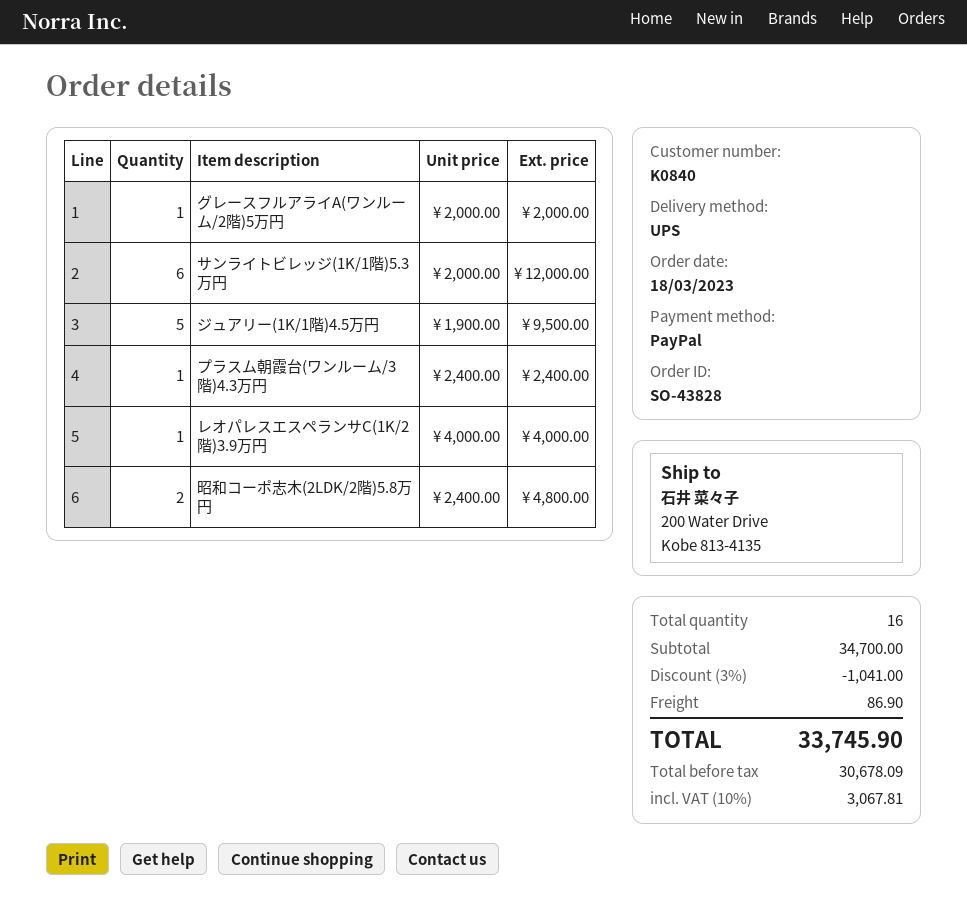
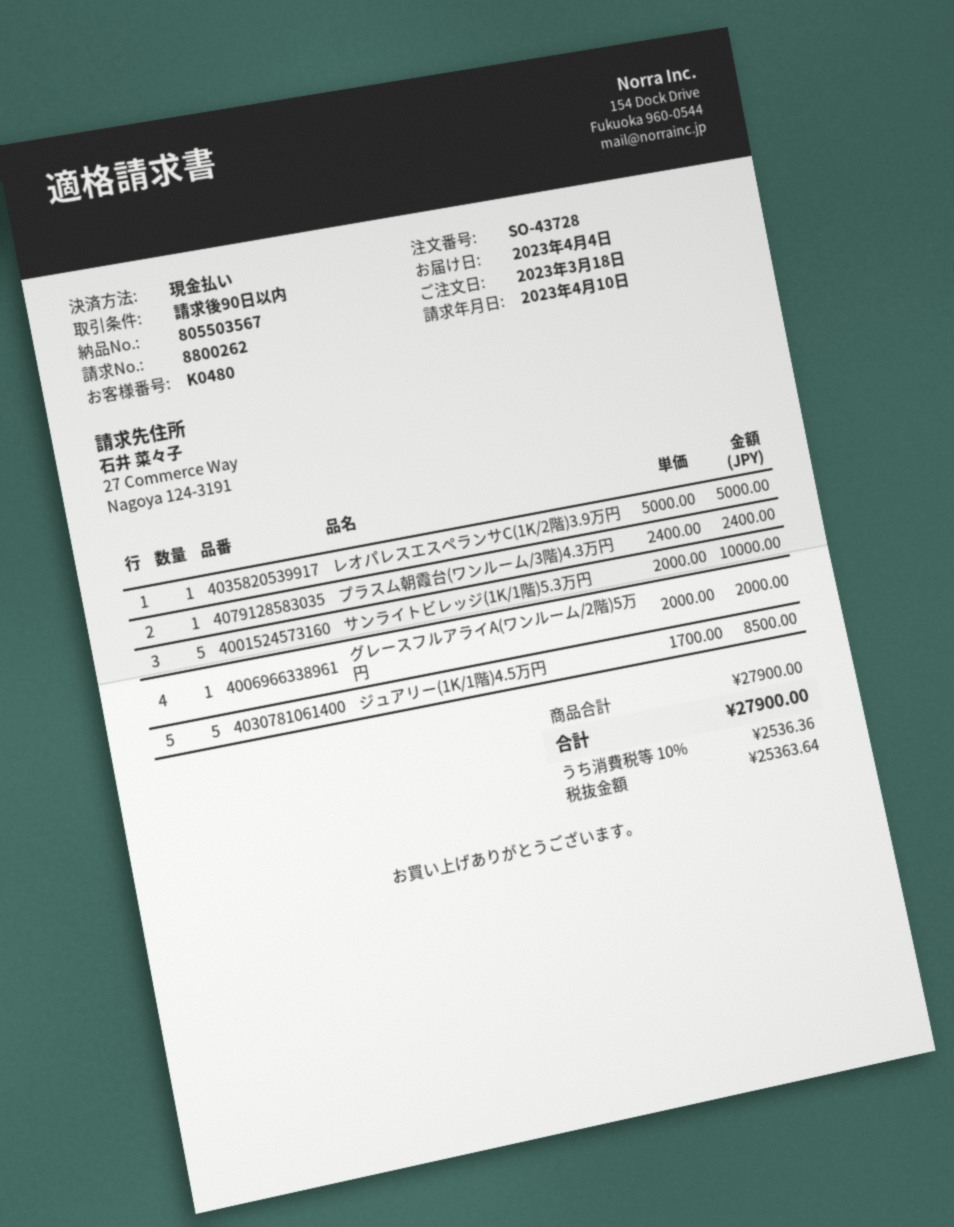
order number: SO-43828 -> SO-43728
customer number: K0840 -> K0480
payment method: PayPal -> cash
サンライトビレッジ(1K/1階)5.3万円: 6 x 2000.00 = 12000.00 -> 5 x 2000.00 = 10000.00
ジュアリー(1K/1階)4.5万円: 5 x 1900.00 = 9500.00 -> 5 x 1700.00 = 8500.00
レオパレスエスペランサC(1K/2階)3.9万円: 1 x 4000.00 = 4000.00 -> 1 x 5000.00 = 5000.00
昭和コーポ志木(2LDK/2階)5.8万円: 2 x 2400.00 = 4800.00 -> none
subtotal: 34700.00 -> 27900.00
discount: 3% = 1041.00 -> none
shipping: 86.90 -> none
net: 30678.09 -> 25363.64
tax: 10% = 3067.81 -> 10% = 2536.36
total: 33745.90 -> 27900.00

